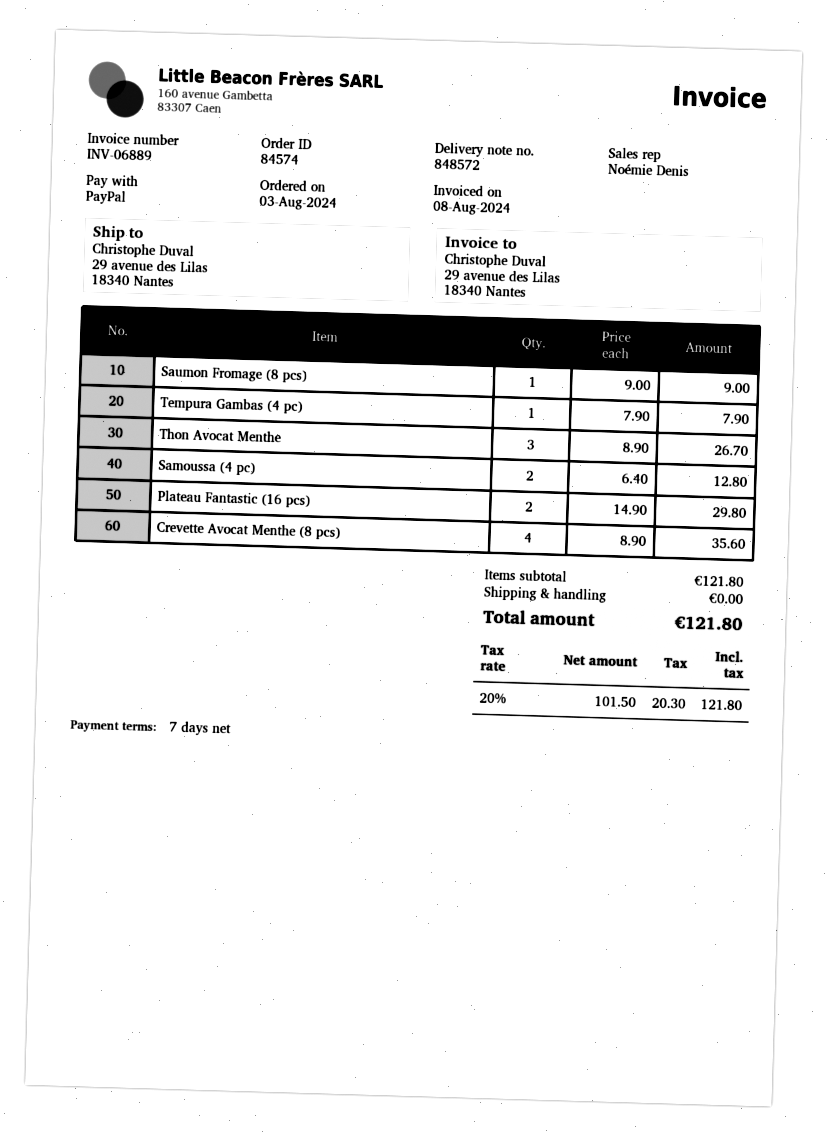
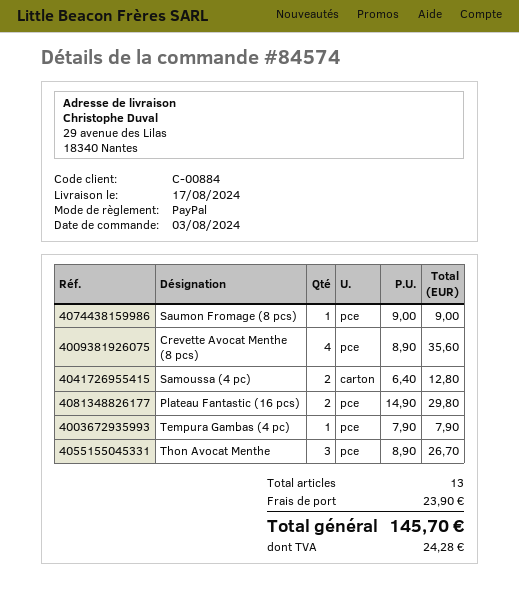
shipping: 0.00 -> 23.90
tax: 20.30 -> 24.28
total: 121.80 -> 145.70

